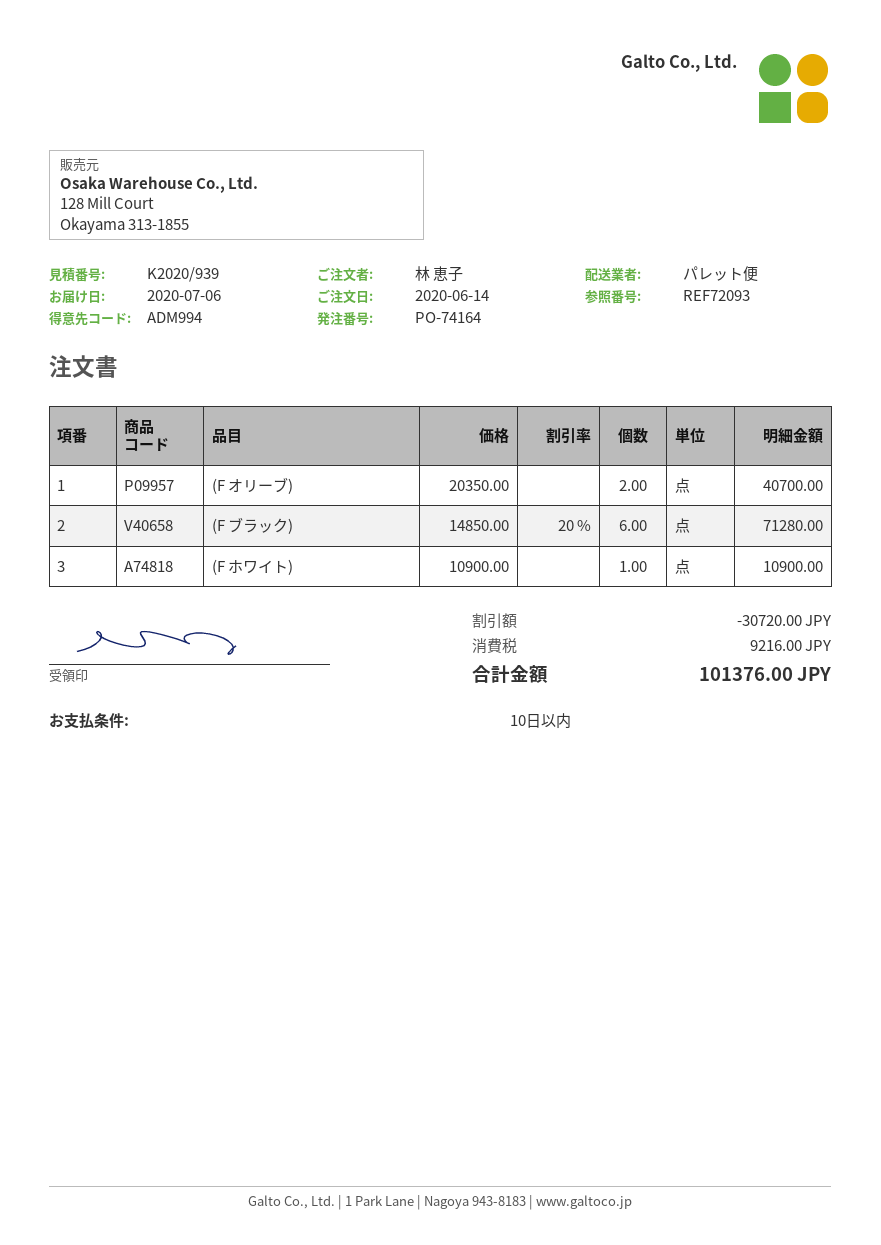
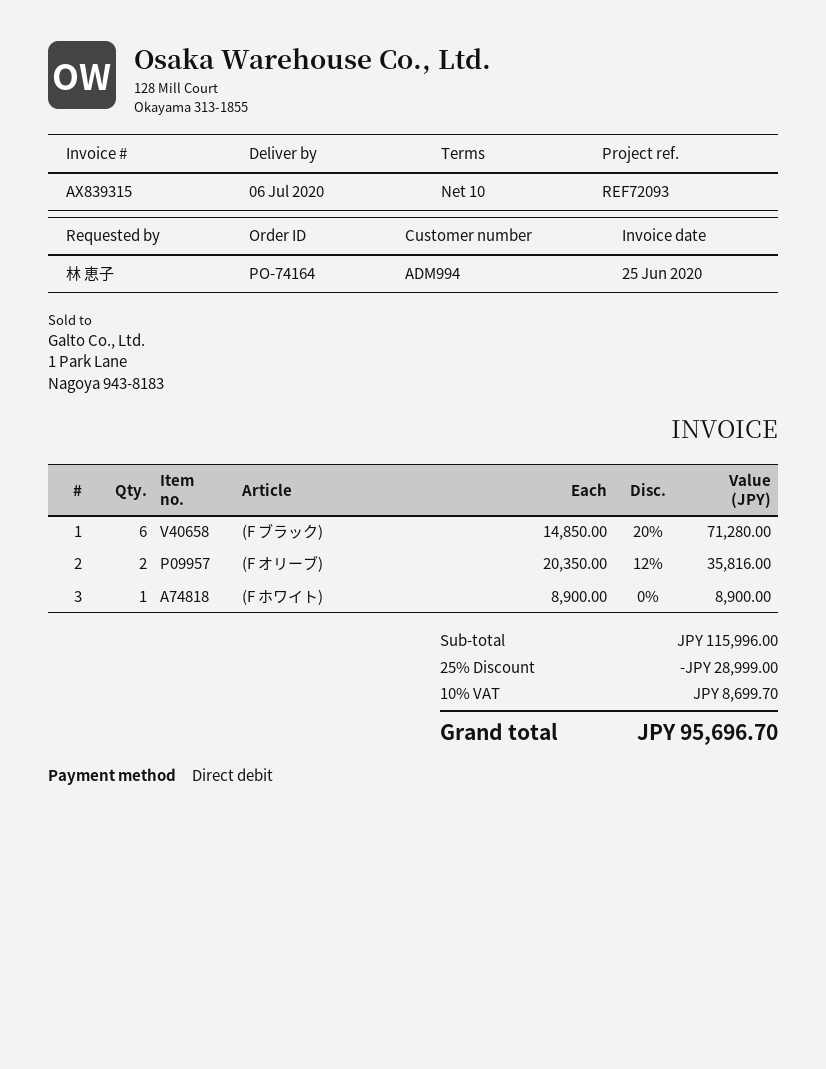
(F オリーブ): 2 x 20350.00 = 40700.00 -> 2 x 20350.00 - 12% = 35816.00
(F ホワイト): 1 x 10900.00 = 10900.00 -> 1 x 8900.00 = 8900.00
discount: 30720.00 -> 28999.00
tax: 9216.00 -> 8699.70
total: 101376.00 -> 95696.70

